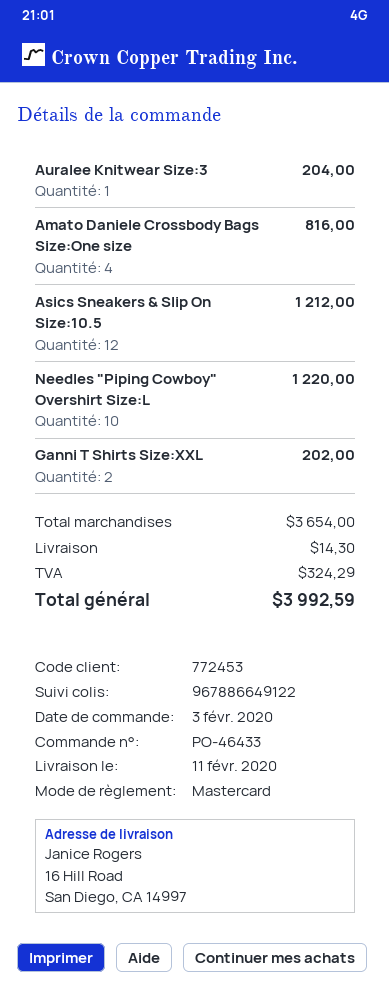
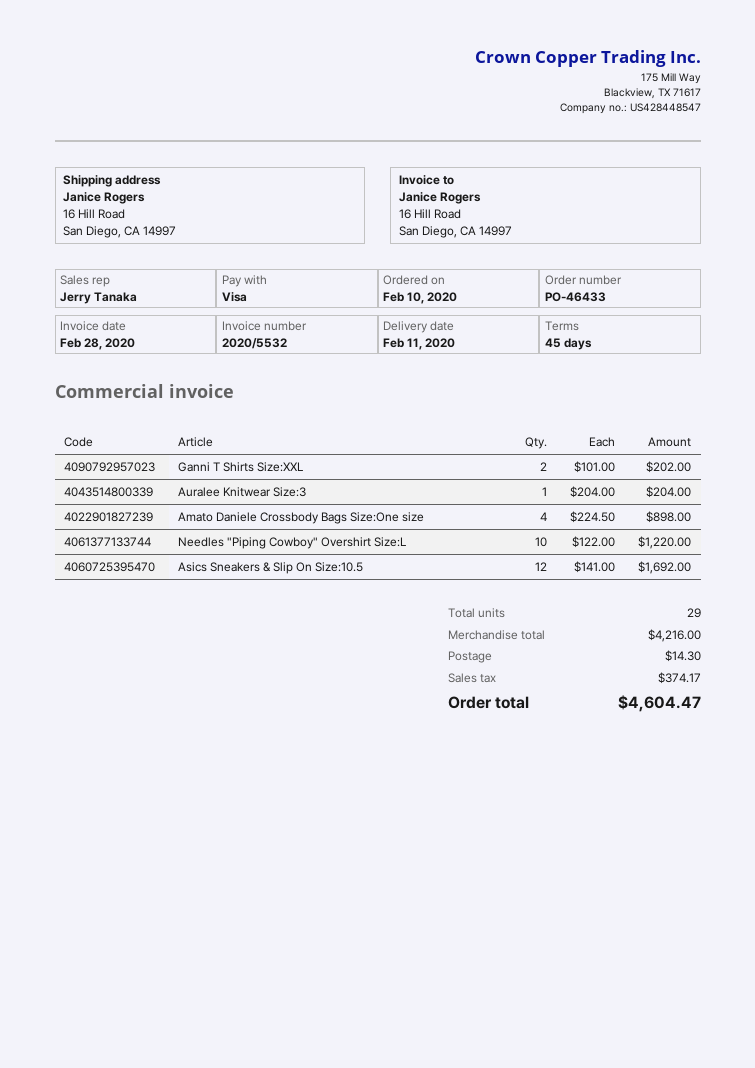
order date: 2020-02-03 -> 2020-02-10
payment method: Mastercard -> Visa
Amato Daniele Crossbody Bags Size:One size: 4 for 816.00 -> 4 for 898.00
Asics Sneakers & Slip On Size:10.5: 12 for 1212.00 -> 12 for 1692.00
subtotal: 3654.00 -> 4216.00
tax: 324.29 -> 374.17
total: 3992.59 -> 4604.47

